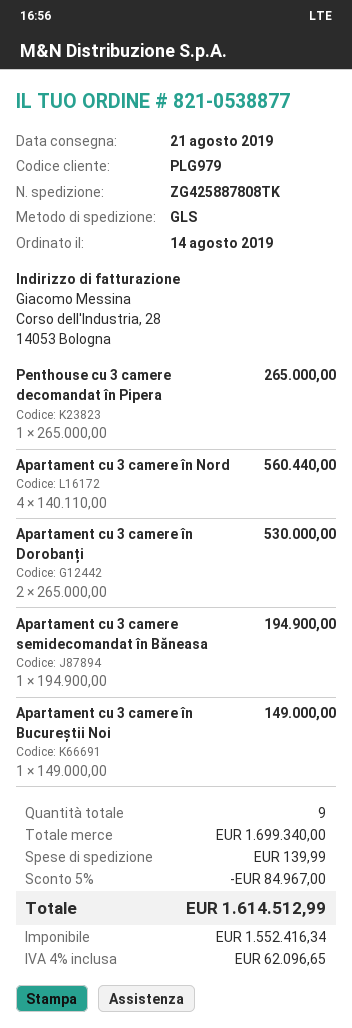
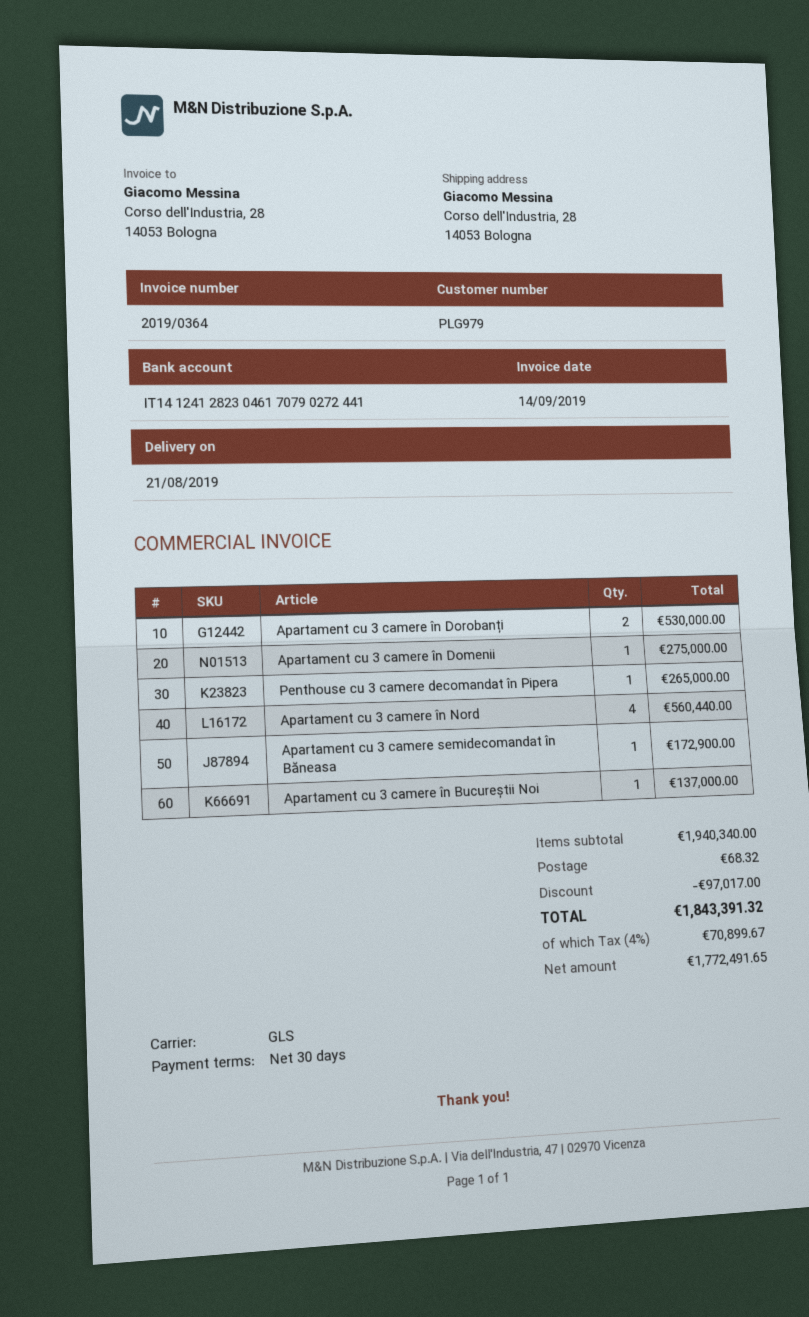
Apartament cu 3 camere semidecomandat în Băneasa: 1 for 194900.00 -> 1 for 172900.00
Apartament cu 3 camere în Bucureștii Noi: 1 for 149000.00 -> 1 for 137000.00
Apartament cu 3 camere în Domenii: none -> 1 for 275000.00
subtotal: 1699340.00 -> 1940340.00
discount: 84967.00 -> 97017.00
shipping: 139.99 -> 68.32
net: 1552416.34 -> 1772491.65
tax: 4% = 62096.65 -> 4% = 70899.67
total: 1614512.99 -> 1843391.32

